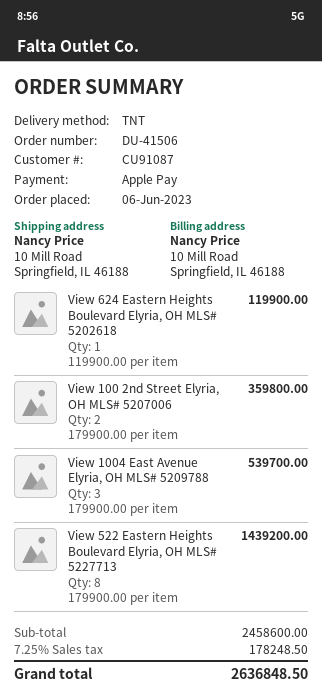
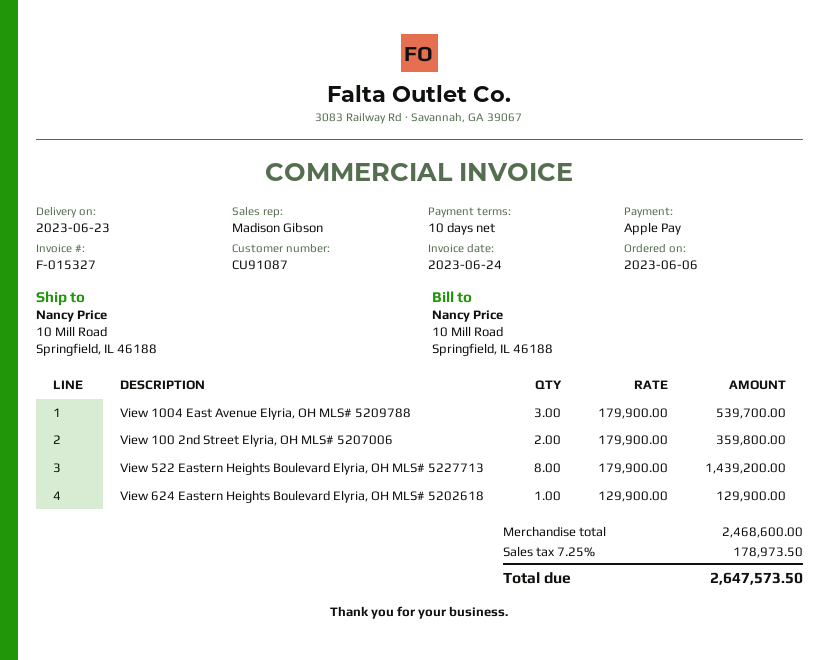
View 624 Eastern Heights Boulevard Elyria, OH MLS# 5202618: 1 x 119900.00 = 119900.00 -> 1 x 129900.00 = 129900.00
subtotal: 2458600.00 -> 2468600.00
tax: 7.25% = 178248.50 -> 7.25% = 178973.50
total: 2636848.50 -> 2647573.50

